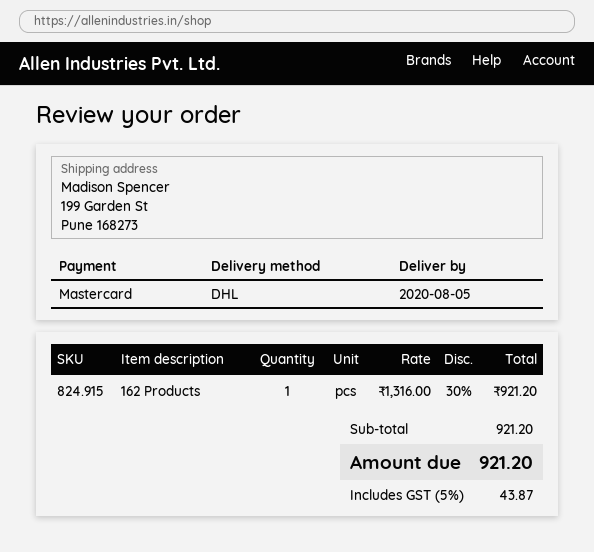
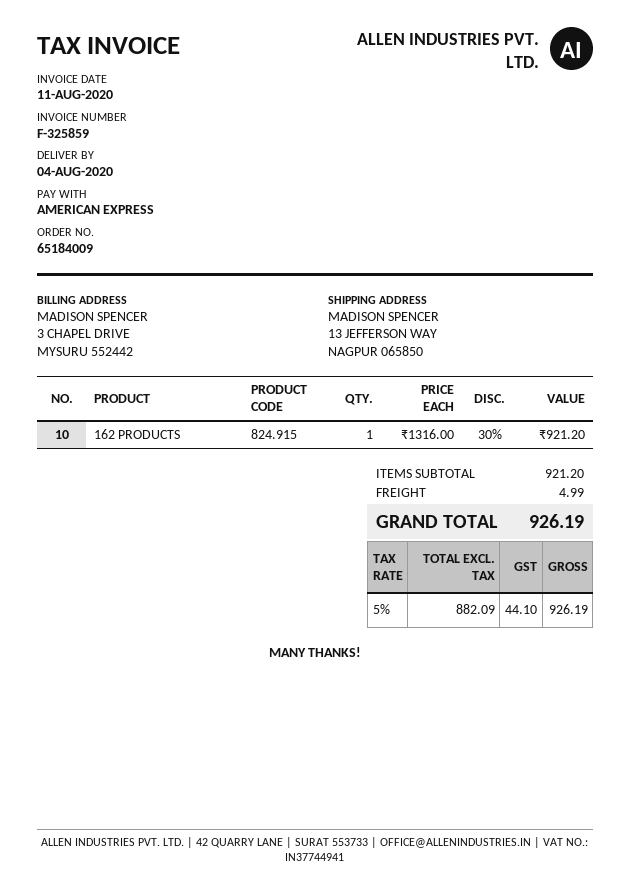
delivery date: 2020-08-05 -> 2020-08-04
payment method: Mastercard -> American Express
ship to: 199 Garden St, Pune 168273 -> 13 JEFFERSON WAY, NAGPUR 065850
shipping: none -> 4.99
tax: 5% = 43.87 -> 5% = 44.10
total: 921.20 -> 926.19

